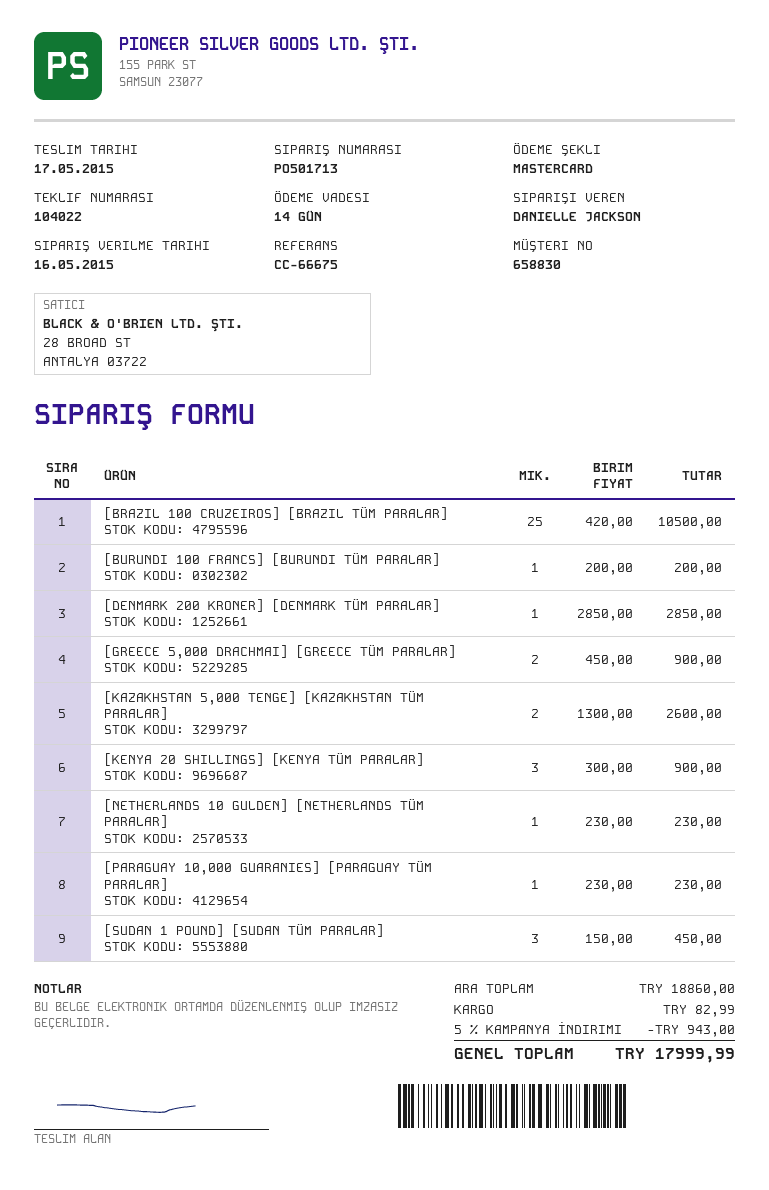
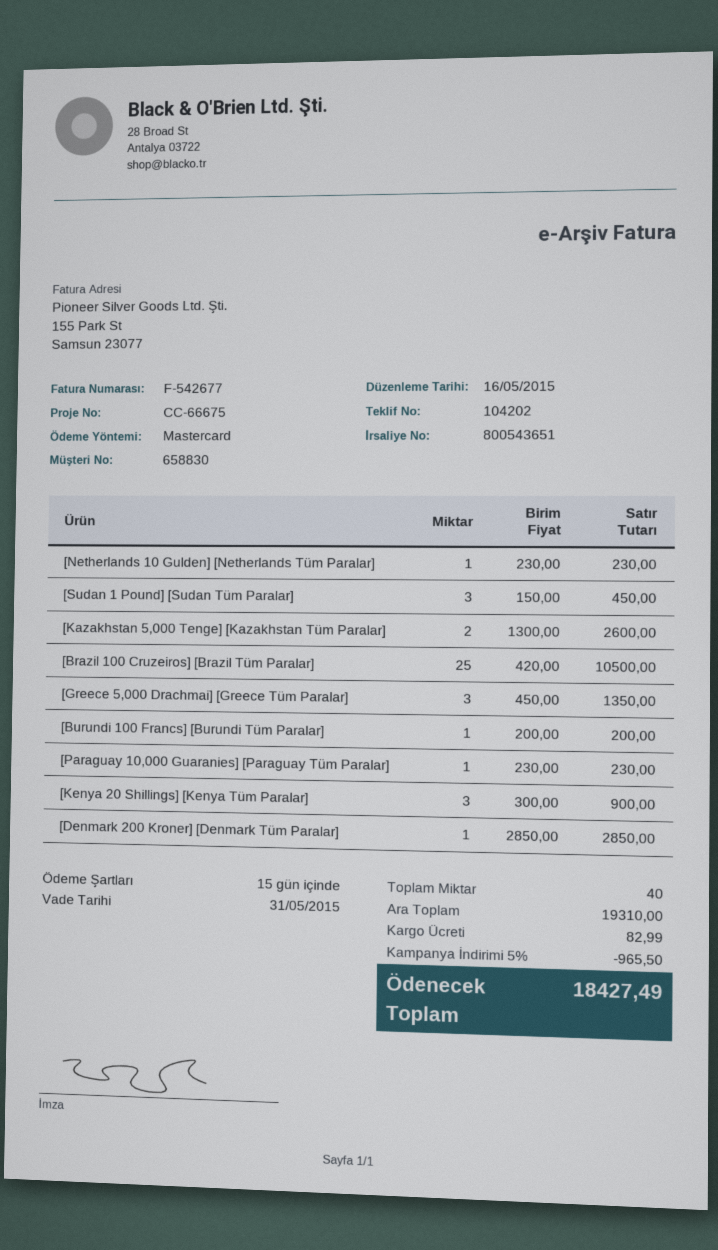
quote number: 104022 -> 104202
payment terms: 14 days -> 15 days
[GREECE 5,000 DRACHMAI] [GREECE TÜM PARALAR]: 2 x 450.00 = 900.00 -> 3 x 450.00 = 1350.00
subtotal: 18860.00 -> 19310.00
discount: 5% = 943.00 -> 5% = 965.50
total: 17999.99 -> 18427.49

